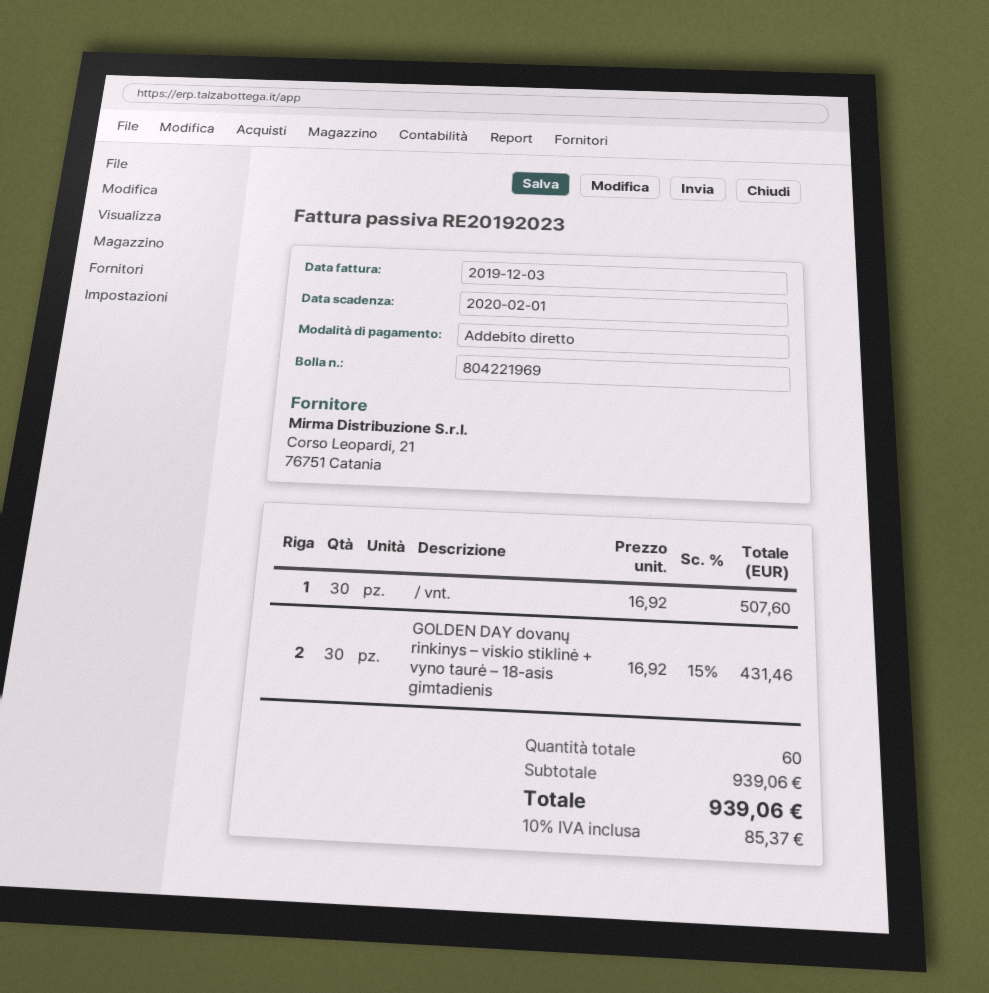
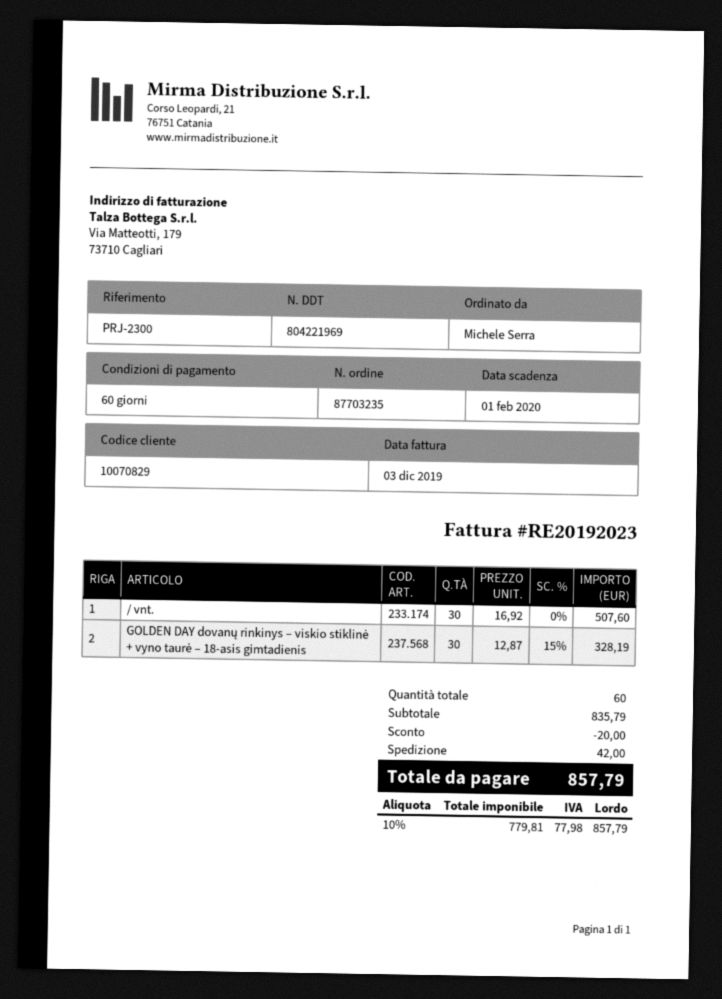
GOLDEN DAY dovanų rinkinys – viskio stiklinė + vyno taurė – 18-asis gimtadienis: 30 x 16.92 - 15% = 431.46 -> 30 x 12.87 - 15% = 328.19
subtotal: 939.06 -> 835.79
discount: none -> 20.00
shipping: none -> 42.00
tax: 10% = 85.37 -> 10% = 77.98
total: 939.06 -> 857.79

